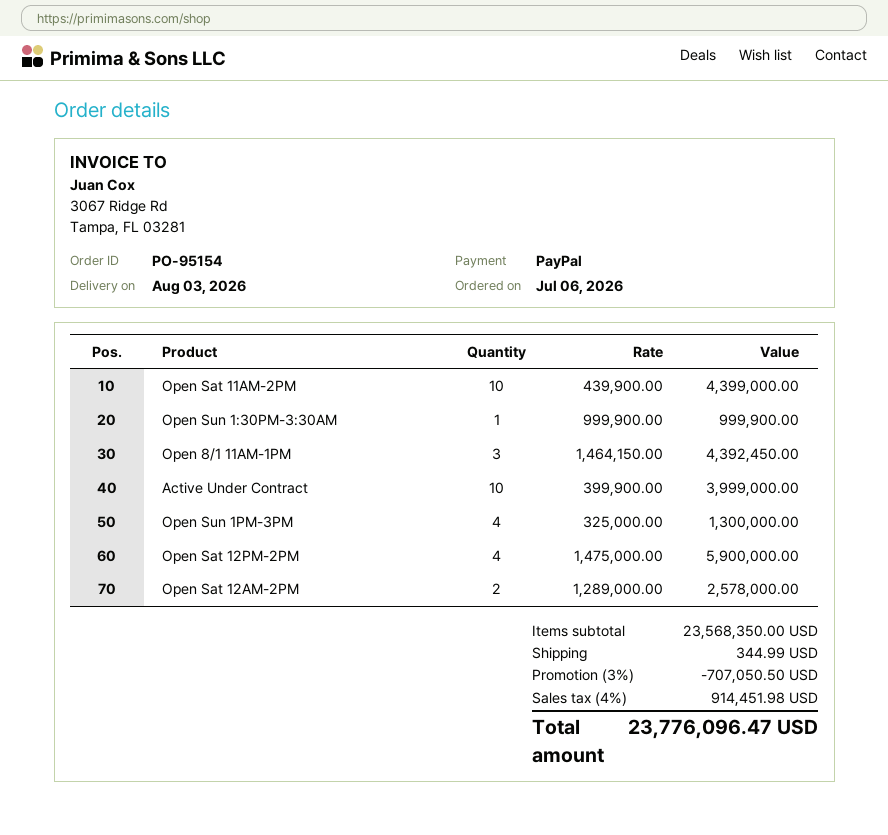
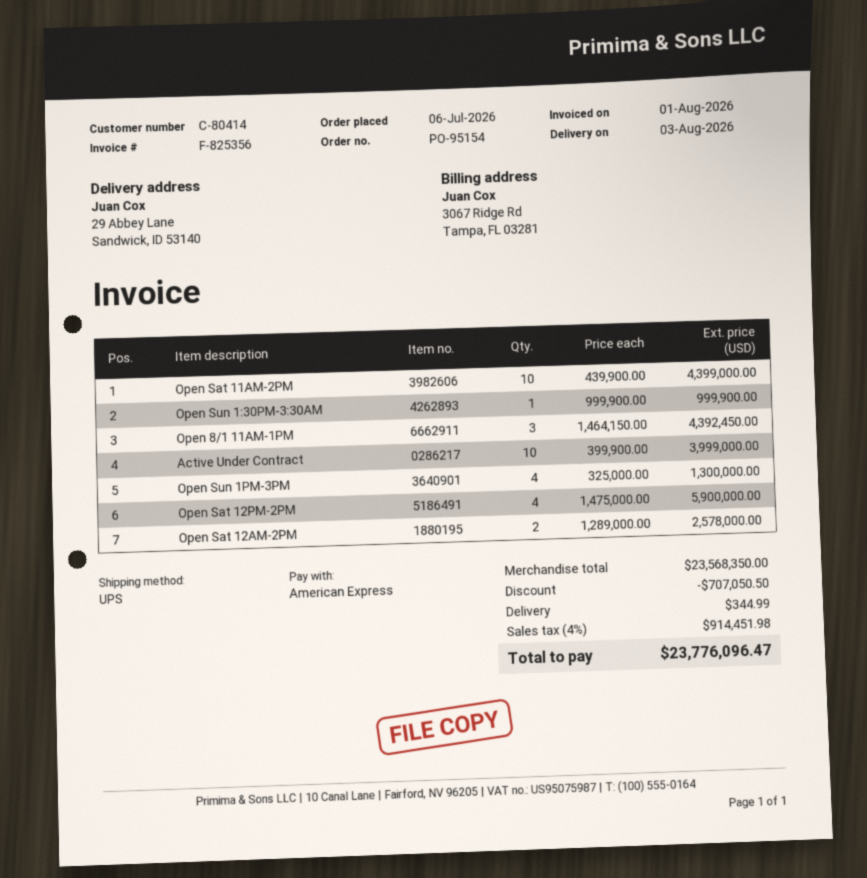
payment method: PayPal -> American Express

